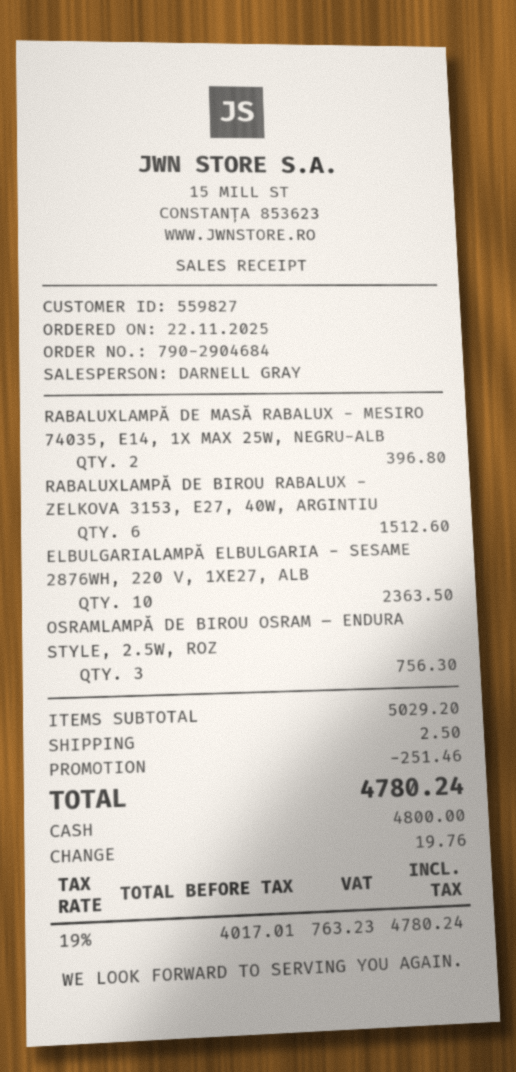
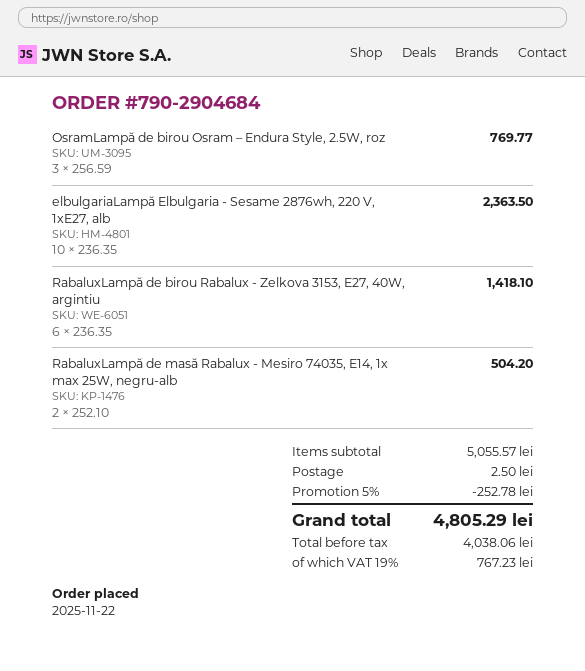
RABALUXLAMPĂ DE MASĂ RABALUX - MESIRO 74035, E14, 1X MAX 25W, NEGRU-ALB: 2 for 396.80 -> 2 for 504.20
RABALUXLAMPĂ DE BIROU RABALUX - ZELKOVA 3153, E27, 40W, ARGINTIU: 6 for 1512.60 -> 6 for 1418.10
OSRAMLAMPĂ DE BIROU OSRAM – ENDURA STYLE, 2.5W, ROZ: 3 for 756.30 -> 3 for 769.77
subtotal: 5029.20 -> 5055.57
discount: 251.46 -> 252.78
net: 4017.01 -> 4038.06
tax: 19% = 763.23 -> 19% = 767.23
total: 4780.24 -> 4805.29

